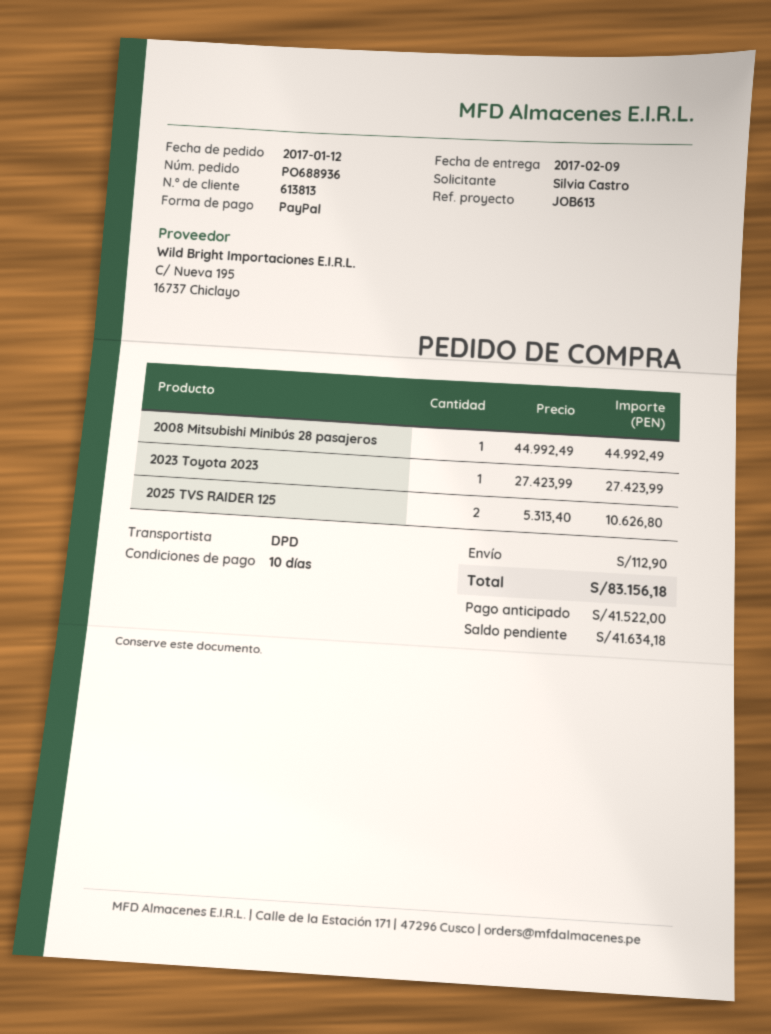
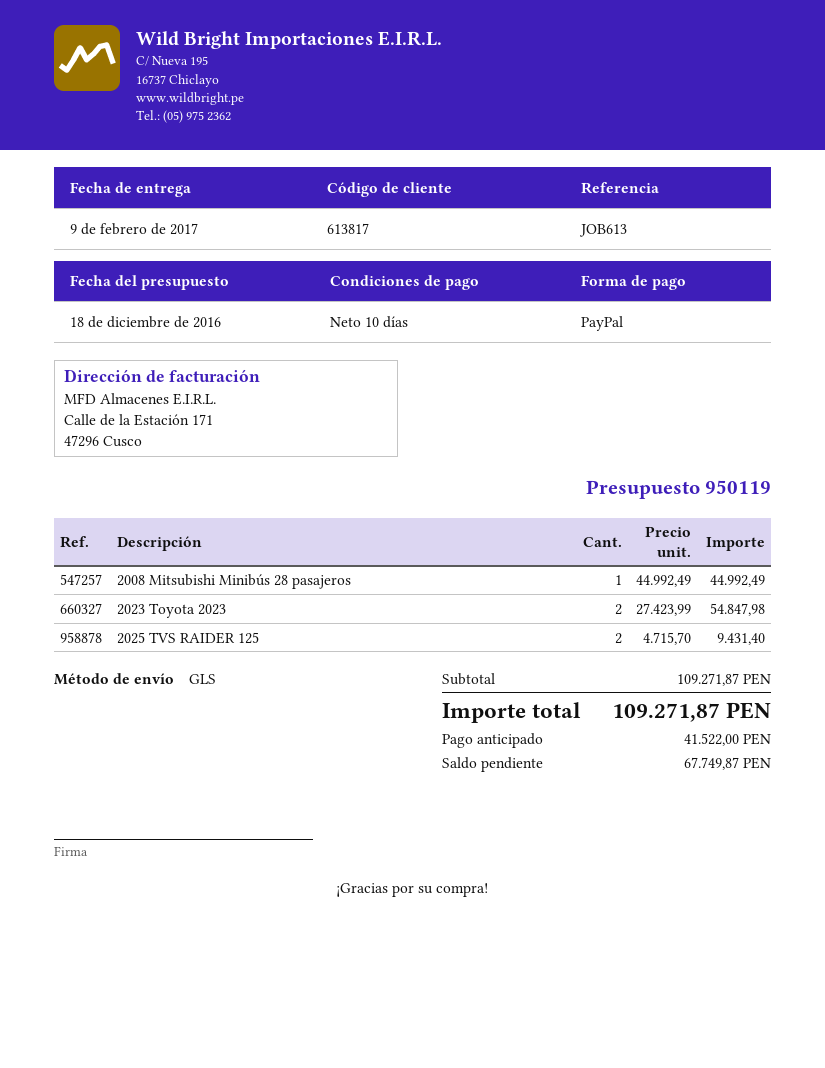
customer number: 613813 -> 613817
shipping method: DPD -> GLS
2023 Toyota 2023: 1 x 27423.99 = 27423.99 -> 2 x 27423.99 = 54847.98
2025 TVS RAIDER 125: 2 x 5313.40 = 10626.80 -> 2 x 4715.70 = 9431.40
shipping: 112.90 -> none
total: 83156.18 -> 109271.87
balance: 41634.18 -> 67749.87

